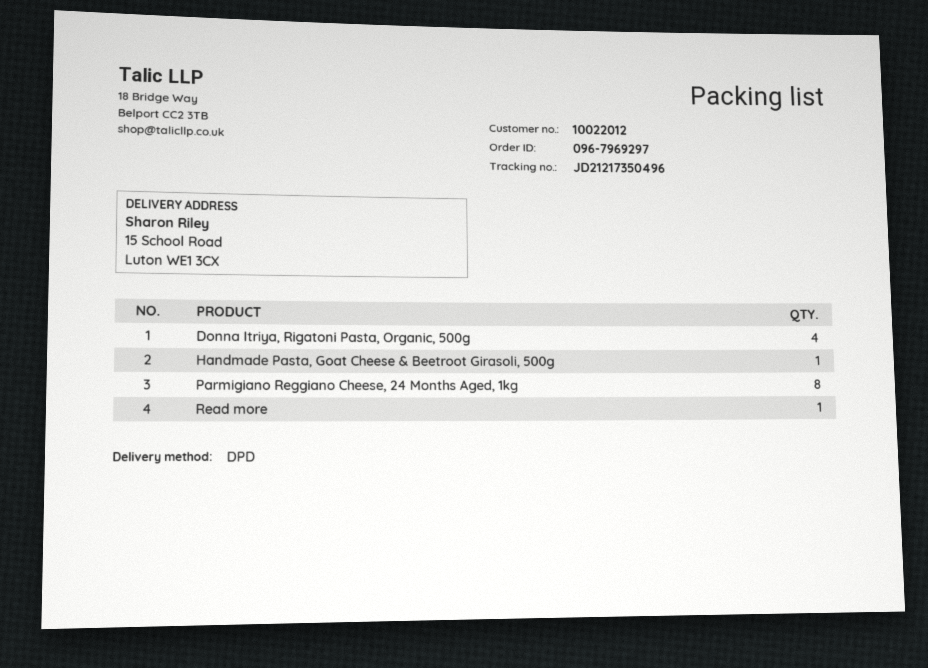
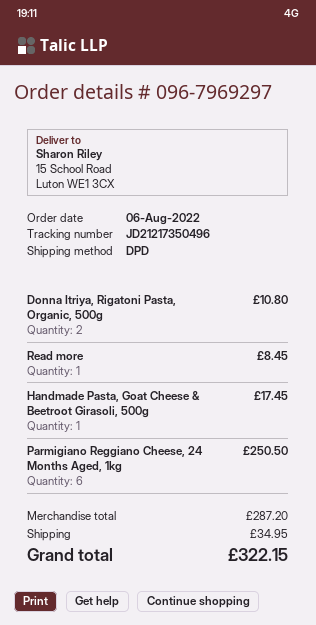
Donna Itriya, Rigatoni Pasta, Organic, 500g: 4 -> 2
Parmigiano Reggiano Cheese, 24 Months Aged, 1kg: 8 -> 6

